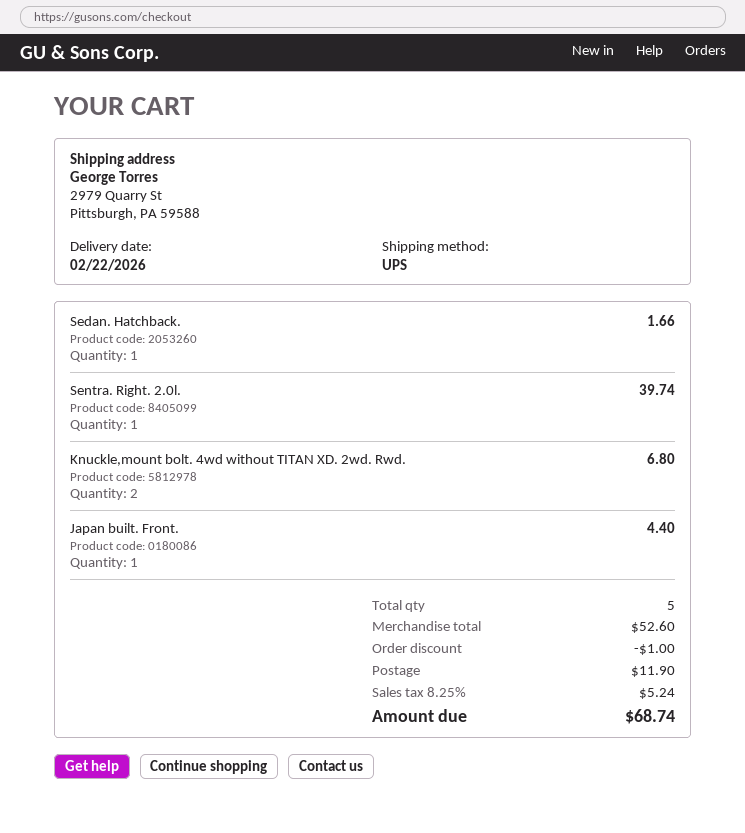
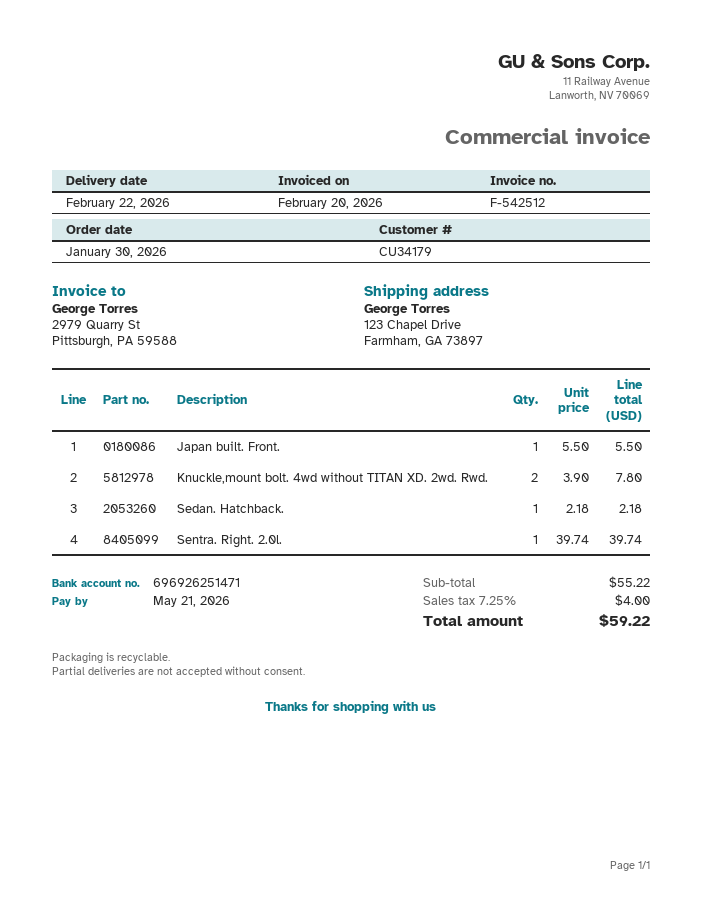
ship to: 2979 Quarry St, Pittsburgh, PA 59588 -> 123 Chapel Drive, Farmham, GA 73897
Sedan. Hatchback.: 1 for 1.66 -> 1 for 2.18
Knuckle,mount bolt. 4wd without TITAN XD. 2wd. Rwd.: 2 for 6.80 -> 2 for 7.80
Japan built. Front.: 1 for 4.40 -> 1 for 5.50
subtotal: 52.60 -> 55.22
discount: 1.00 -> none
shipping: 11.90 -> none
tax: 8.25% = 5.24 -> 7.25% = 4.00
total: 68.74 -> 59.22

